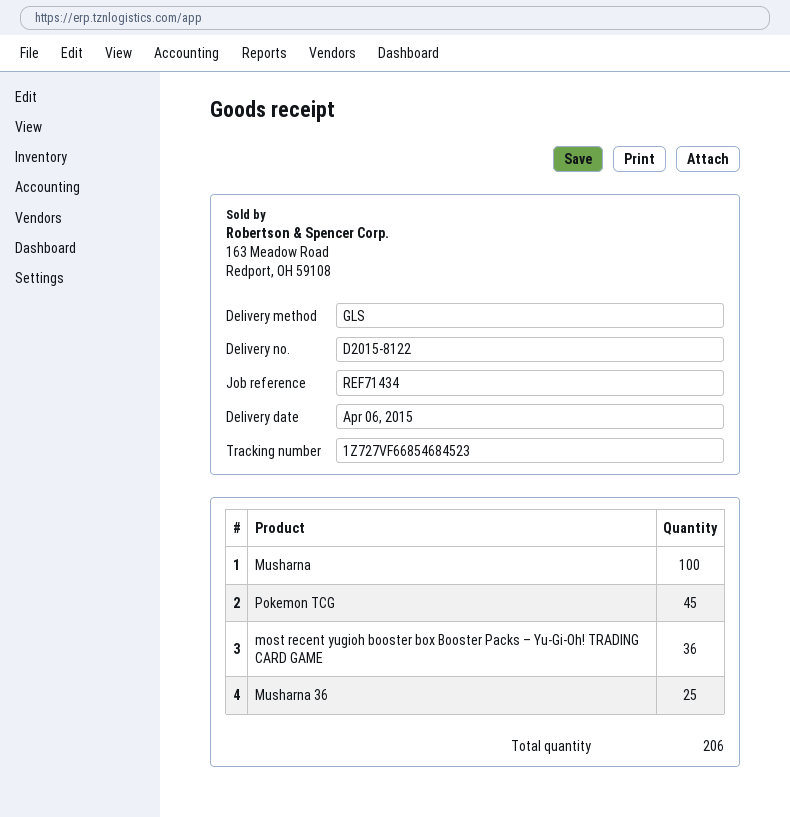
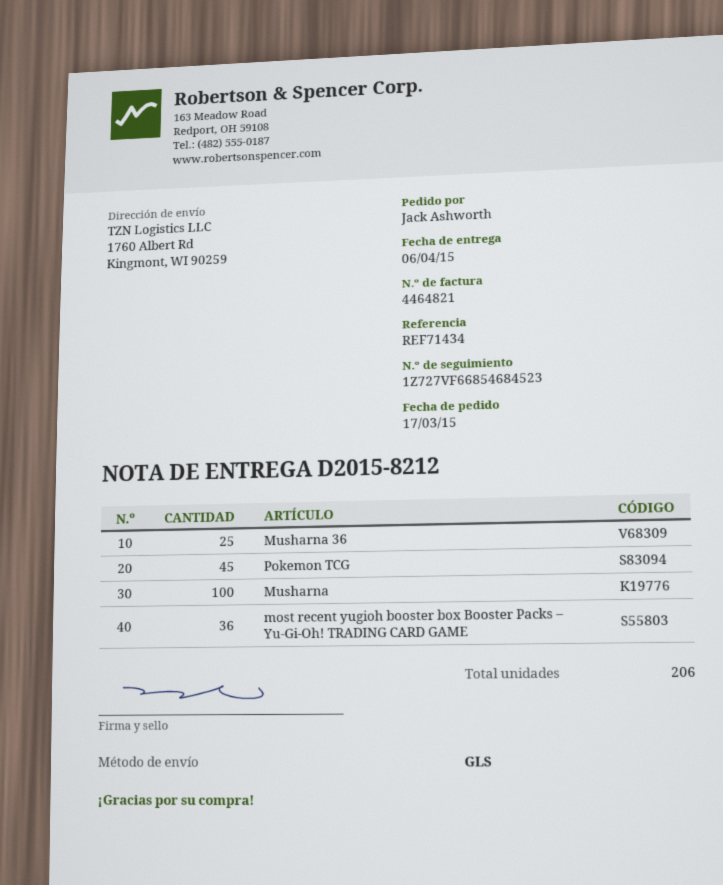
delivery note number: D2015-8122 -> D2015-8212

